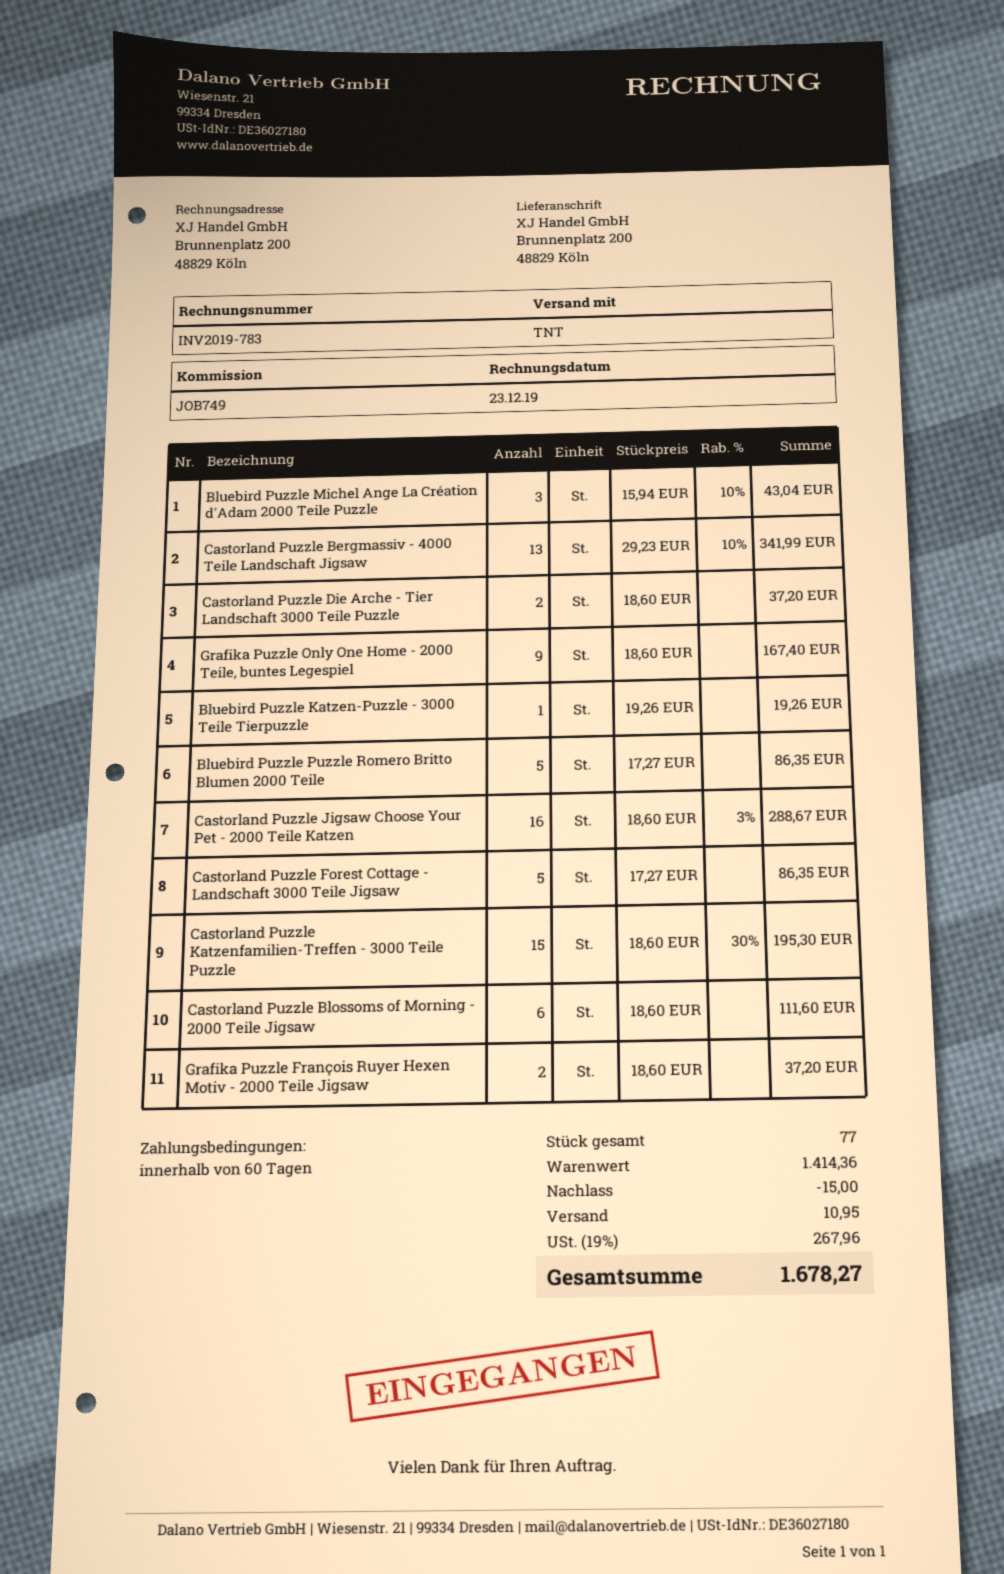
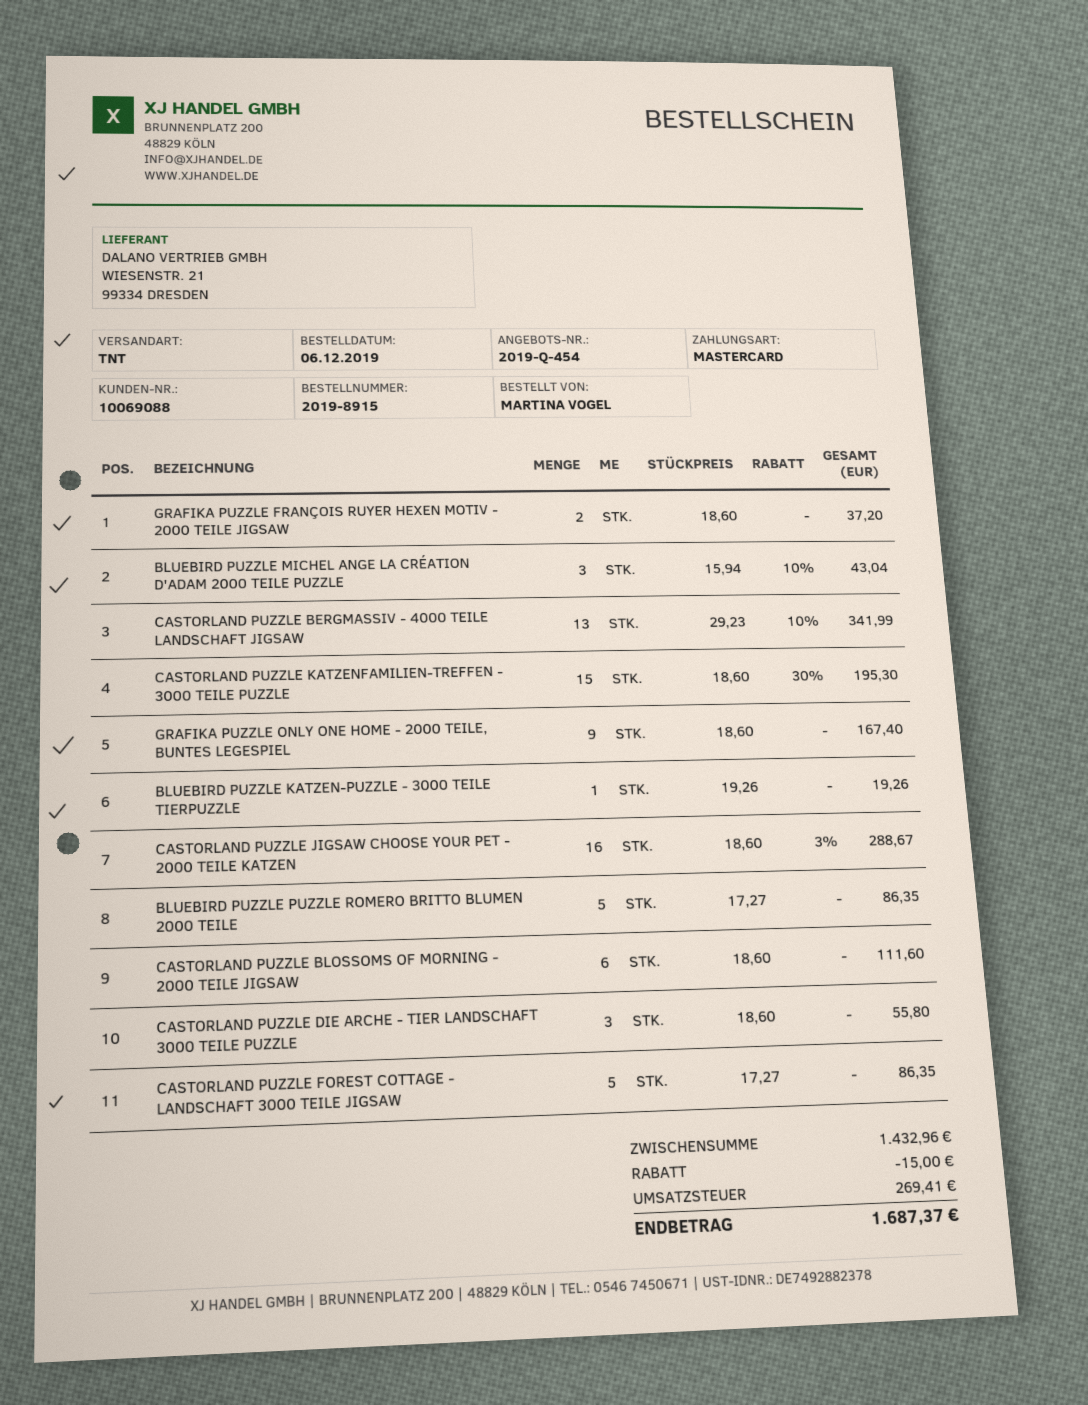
Castorland Puzzle Die Arche - Tier Landschaft 3000 Teile Puzzle: 2 x 18.60 = 37.20 -> 3 x 18.60 = 55.80
subtotal: 1414.36 -> 1432.96
shipping: 10.95 -> none
tax: 267.96 -> 269.41
total: 1678.27 -> 1687.37

